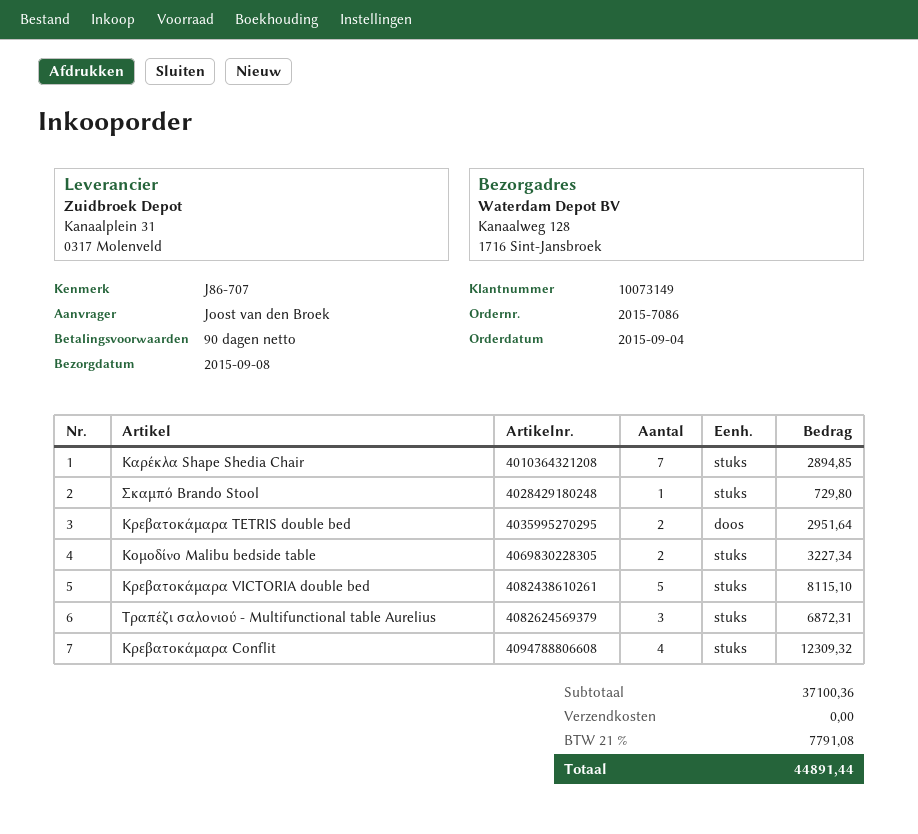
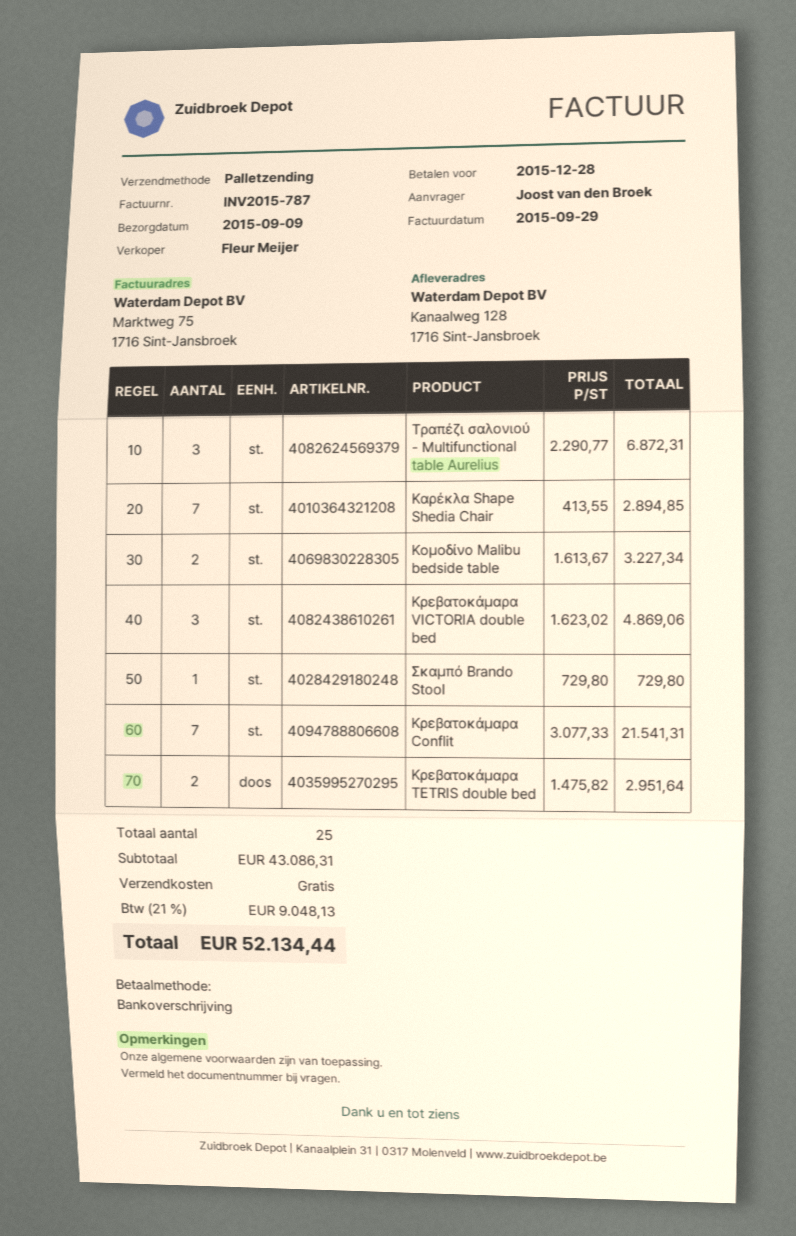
delivery date: 2015-09-08 -> 2015-09-09
Κρεβατοκάμαρα VICTORIA double bed: 5 for 8115.10 -> 3 for 4869.06
Κρεβατοκάμαρα Conflit: 4 for 12309.32 -> 7 for 21541.31
subtotal: 37100.36 -> 43086.31
tax: 21% = 7791.08 -> 21% = 9048.13
total: 44891.44 -> 52134.44

